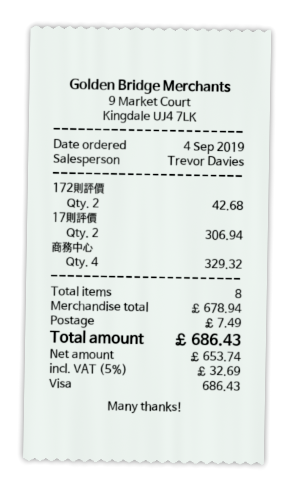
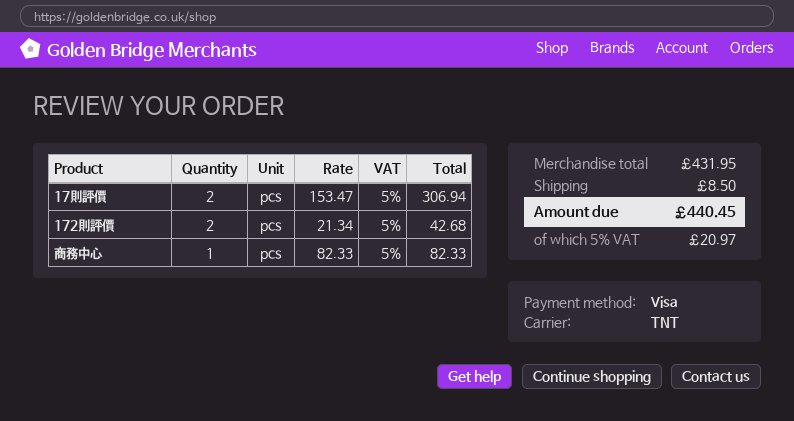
商務中心: 4 for 329.32 -> 1 for 82.33
subtotal: 678.94 -> 431.95
shipping: 7.49 -> 8.50
tax: 5% = 32.69 -> 5% = 20.97
total: 686.43 -> 440.45

